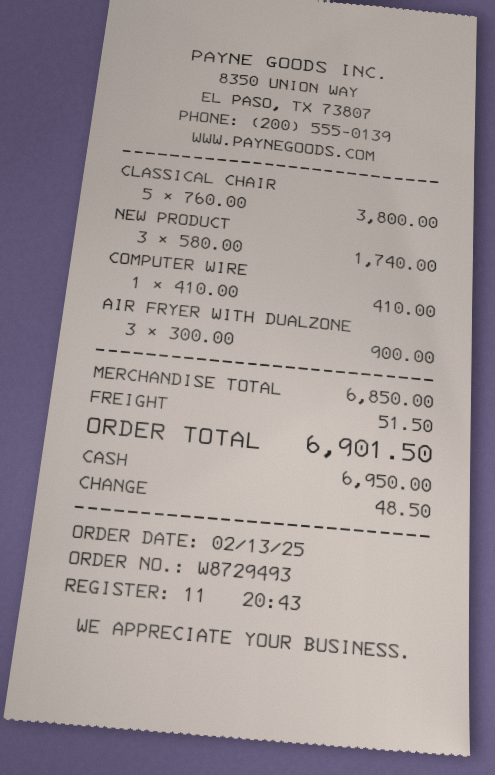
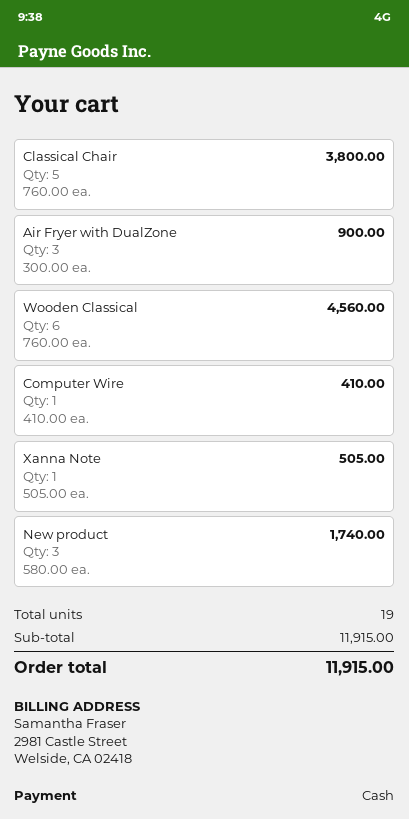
Wooden Classical: none -> 6 x 760.00 = 4560.00
Xanna Note: none -> 1 x 505.00 = 505.00
subtotal: 6850.00 -> 11915.00
shipping: 51.50 -> none
total: 6901.50 -> 11915.00

